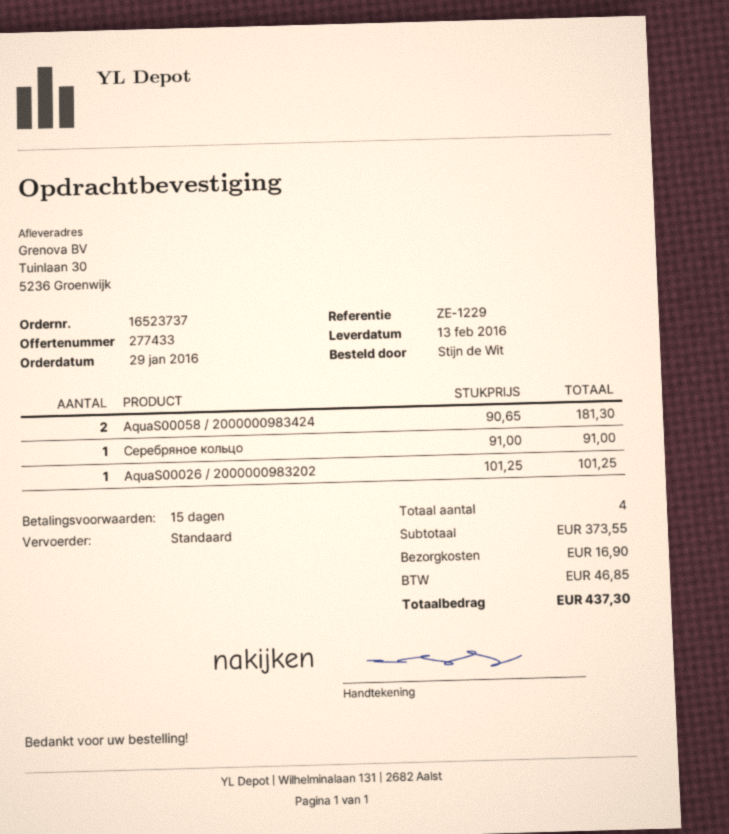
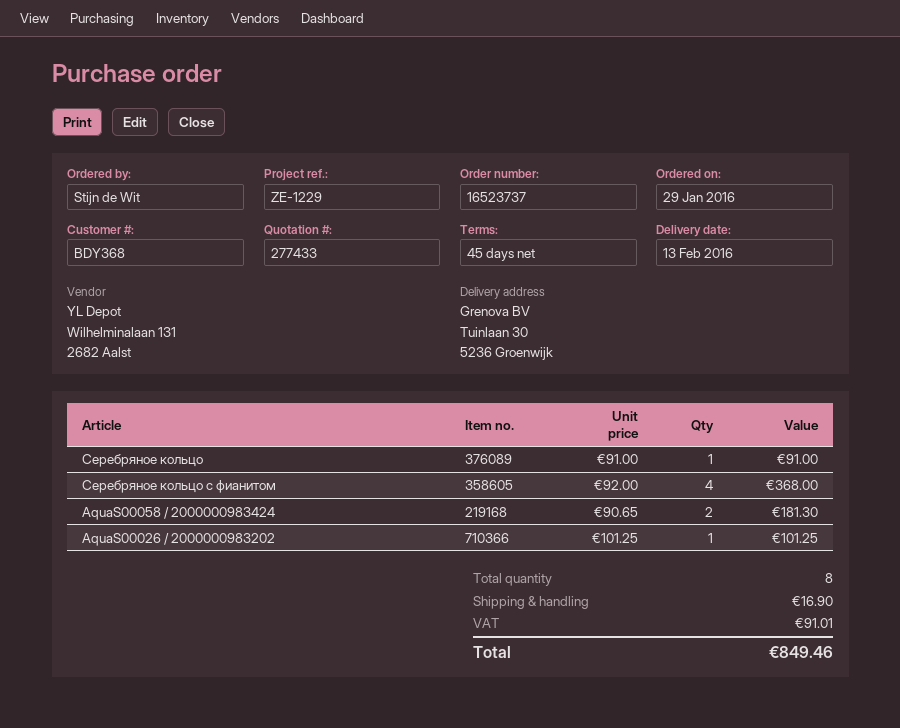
payment terms: 15 days -> 45 days
Серебряное кольцо с фианитом: none -> 4 x 92.00 = 368.00
total quantity: 4 -> 8
tax: 46.85 -> 91.01
total: 437.30 -> 849.46

